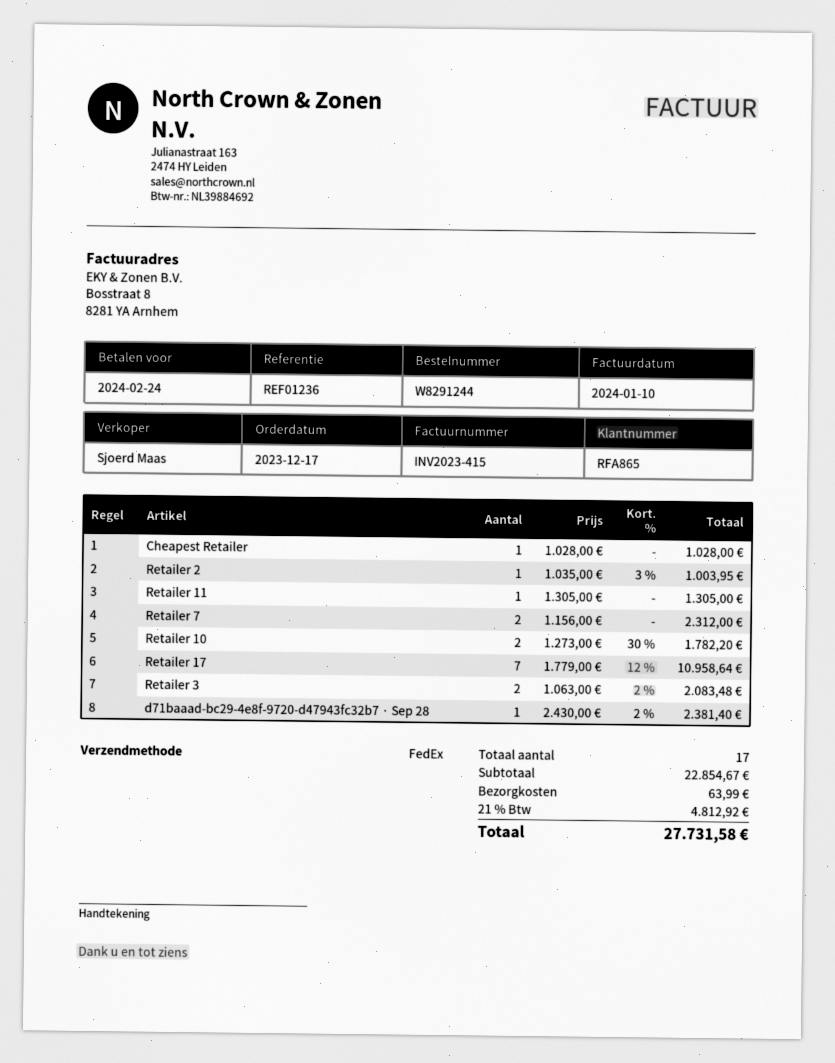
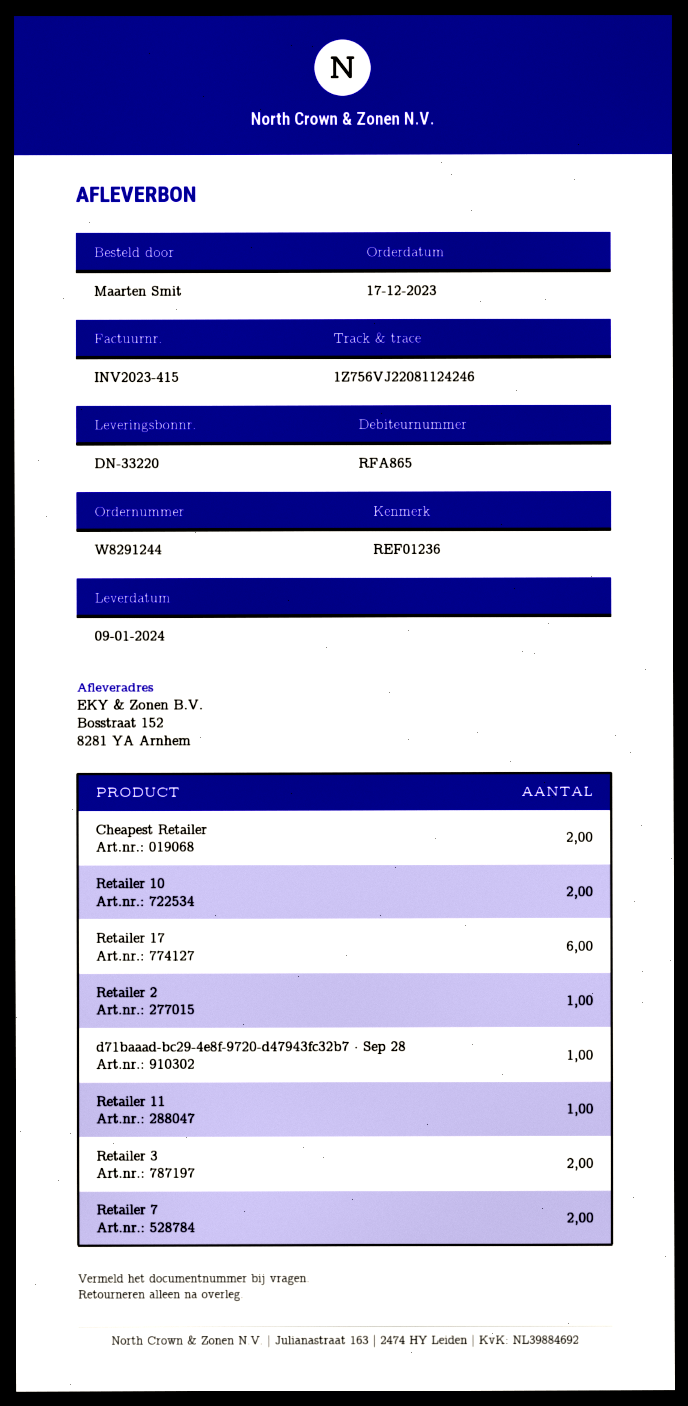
Cheapest Retailer: 1 -> 2
Retailer 17: 7 -> 6

